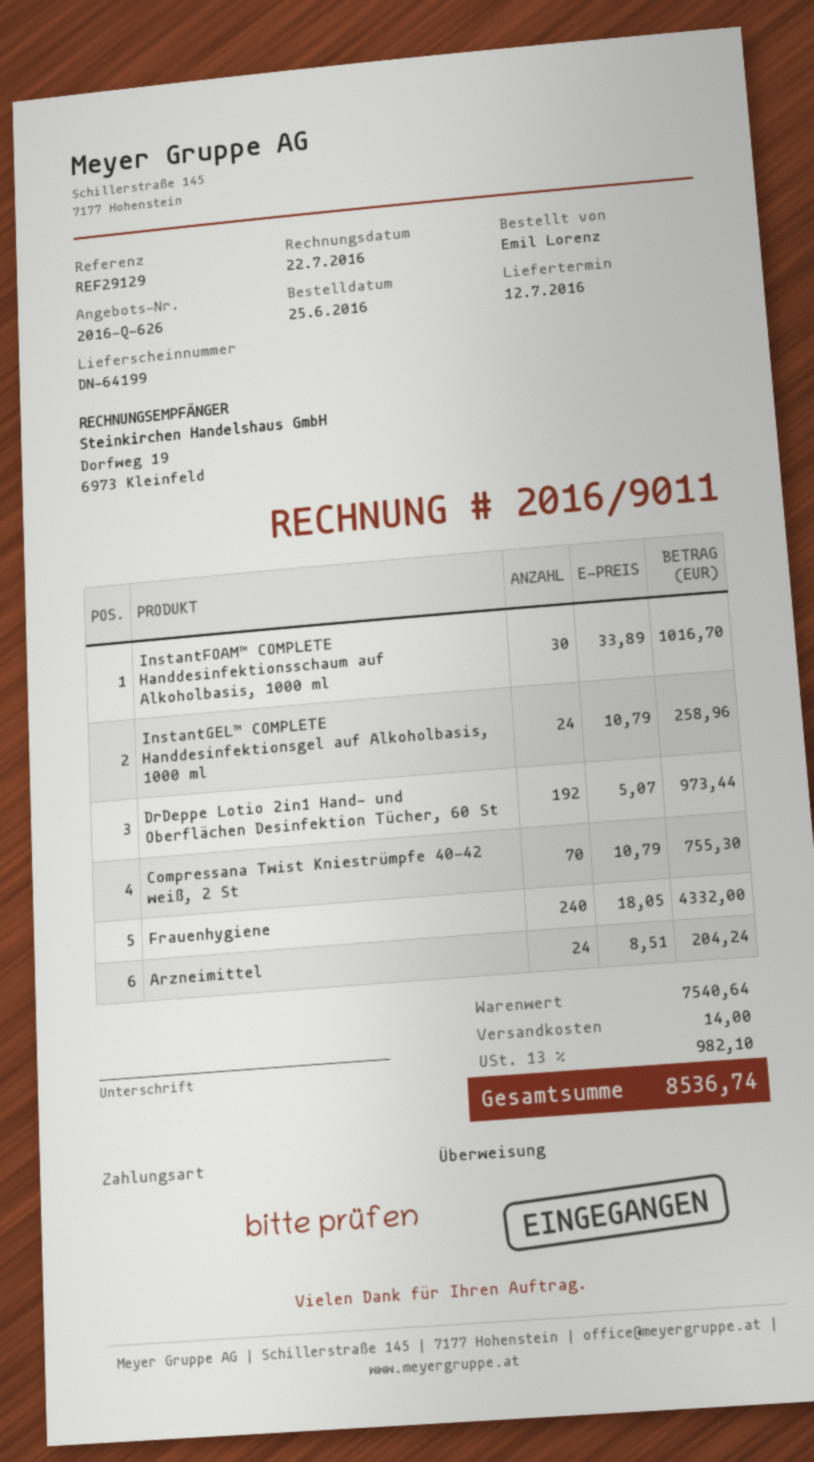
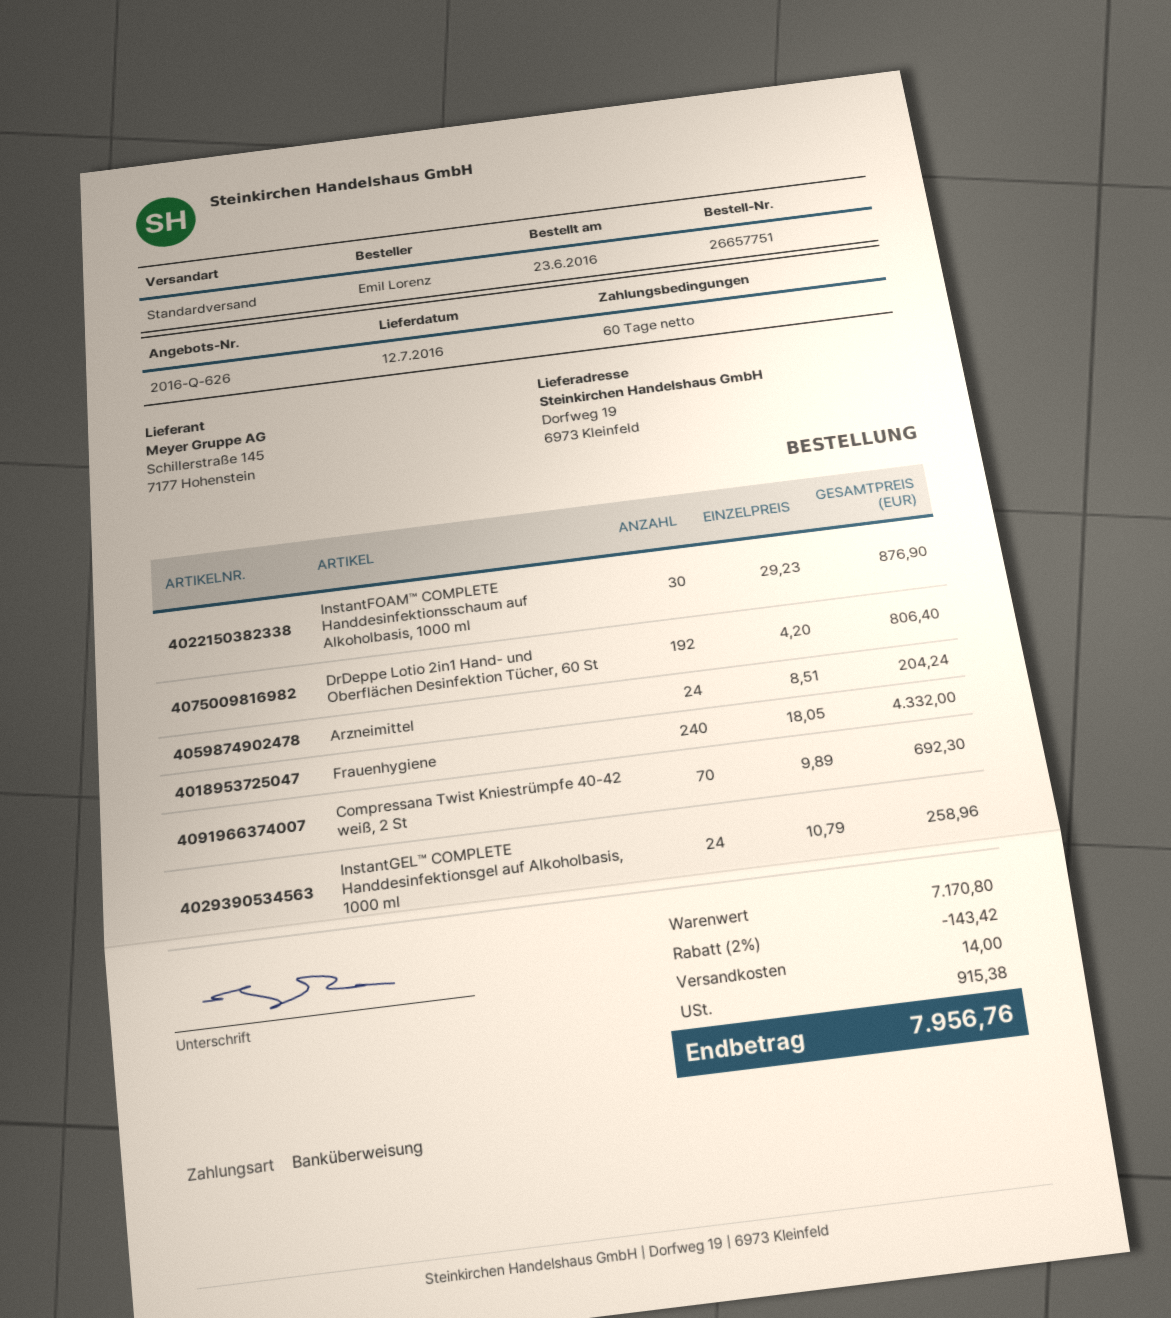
order date: 2016-06-25 -> 2016-06-23
InstantFOAM™ COMPLETE Handdesinfektionsschaum auf Alkoholbasis, 1000 ml: 30 x 33.89 = 1016.70 -> 30 x 29.23 = 876.90
DrDeppe Lotio 2in1 Hand- und Oberflächen Desinfektion Tücher, 60 St: 192 x 5.07 = 973.44 -> 192 x 4.20 = 806.40
Compressana Twist Kniestrümpfe 40-42 weiß, 2 St: 70 x 10.79 = 755.30 -> 70 x 9.89 = 692.30
subtotal: 7540.64 -> 7170.80
discount: none -> 2% = 143.42
tax: 982.10 -> 915.38
total: 8536.74 -> 7956.76

